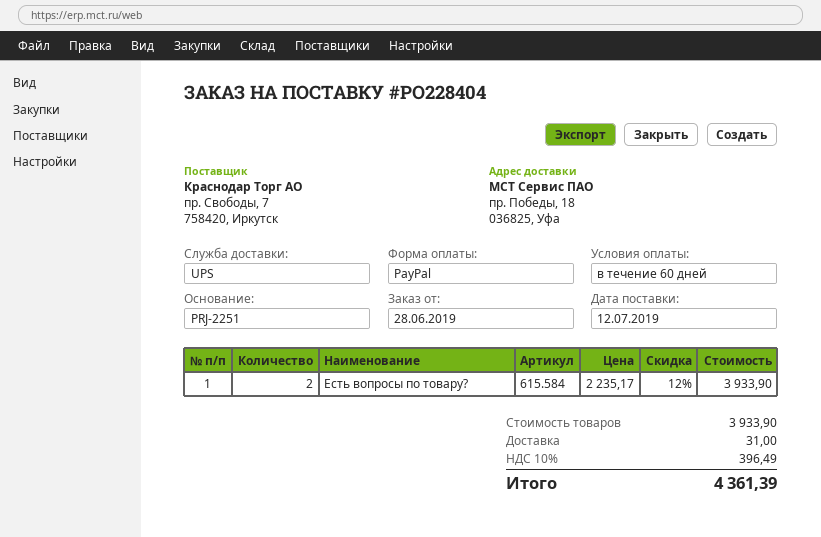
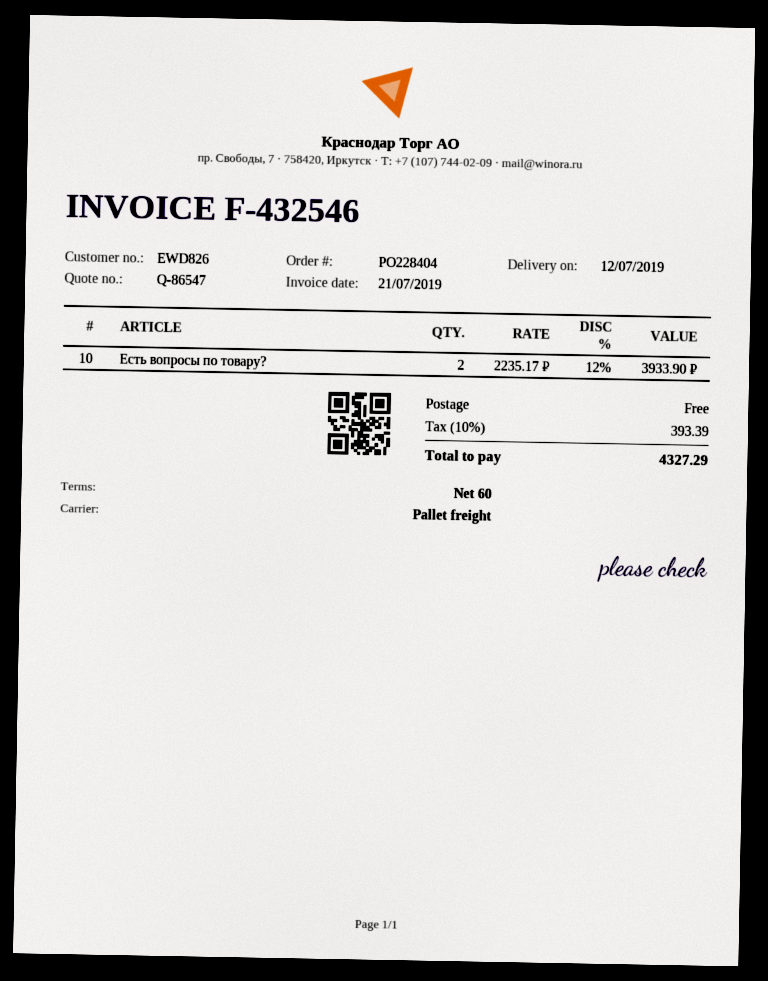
shipping method: UPS -> pallet freight
shipping: 31.00 -> 0.00
tax: 10% = 396.49 -> 10% = 393.39
total: 4361.39 -> 4327.29

